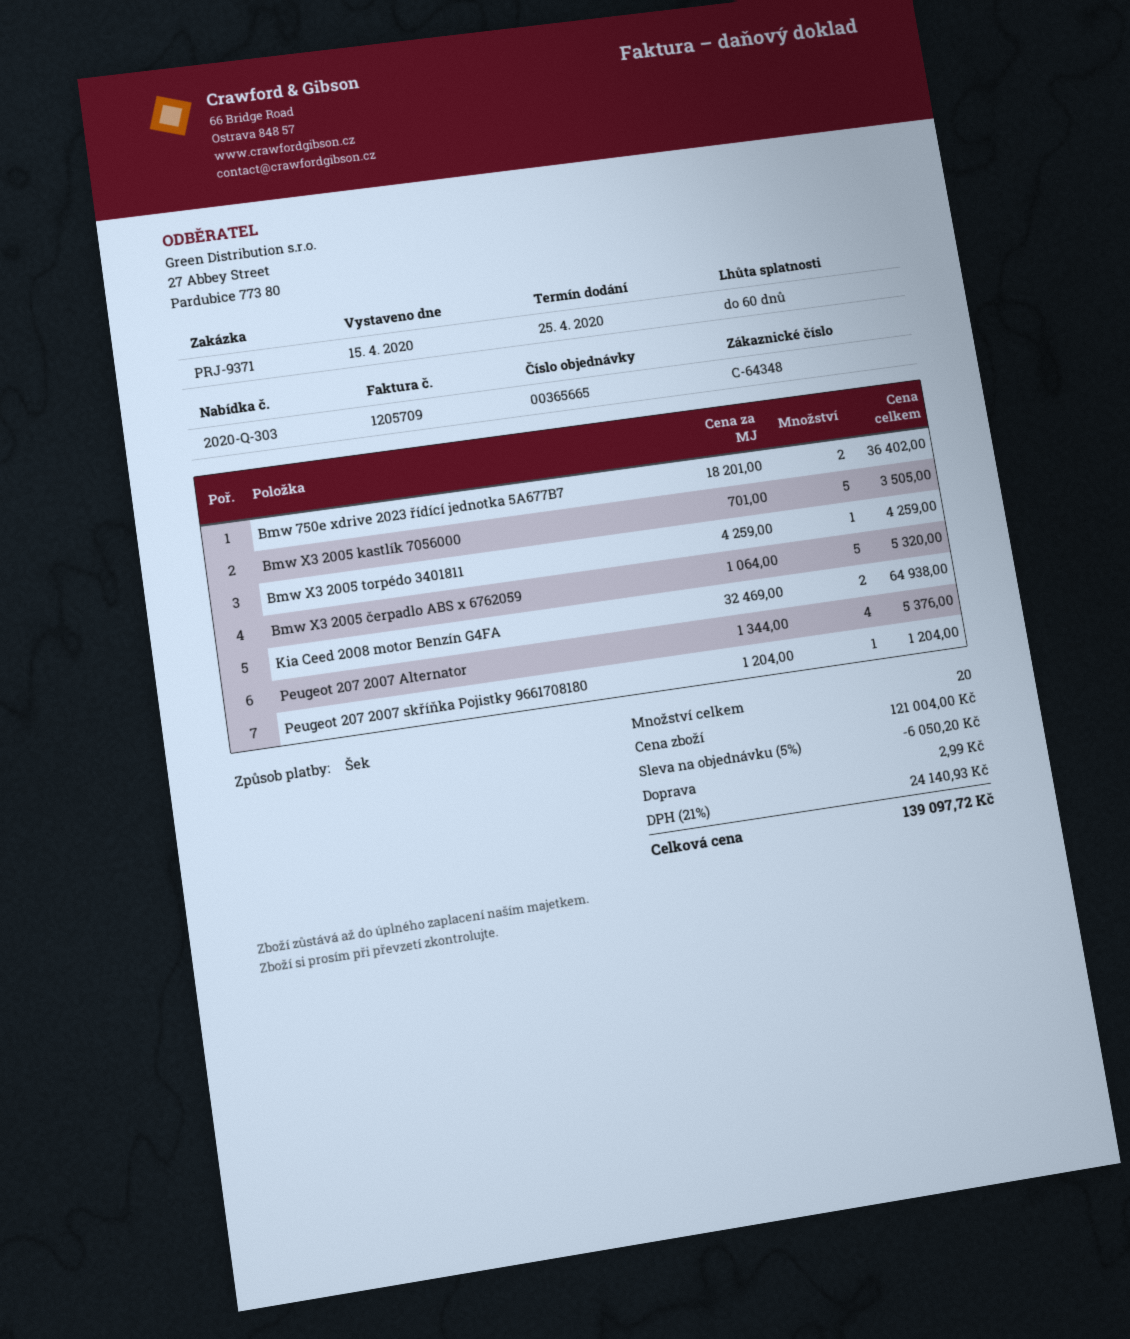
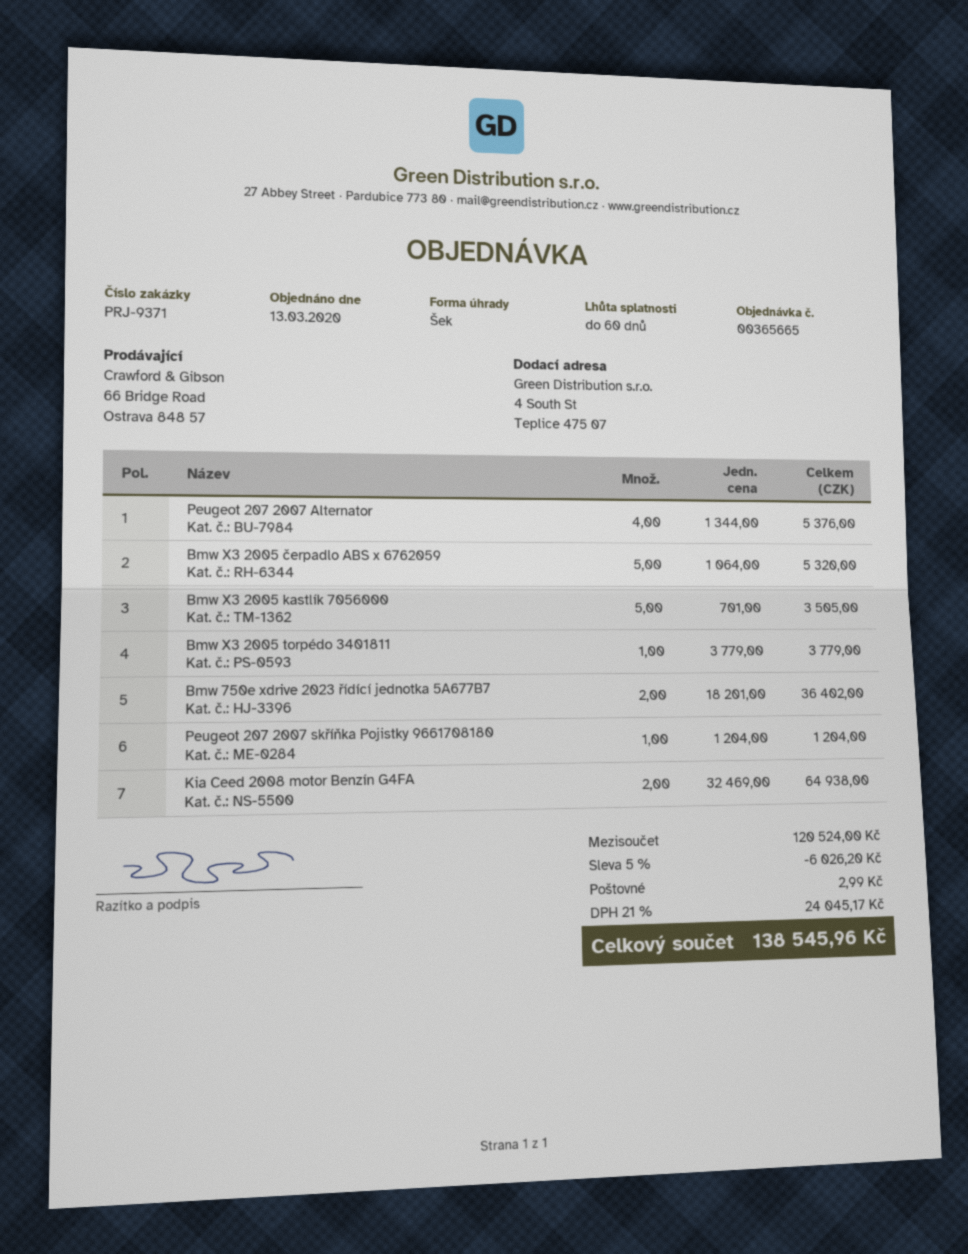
Bmw X3 2005 torpédo 3401811: 1 x 4259.00 = 4259.00 -> 1 x 3779.00 = 3779.00
subtotal: 121004.00 -> 120524.00
discount: 5% = 6050.20 -> 5% = 6026.20
tax: 21% = 24140.93 -> 21% = 24045.17
total: 139097.72 -> 138545.96

